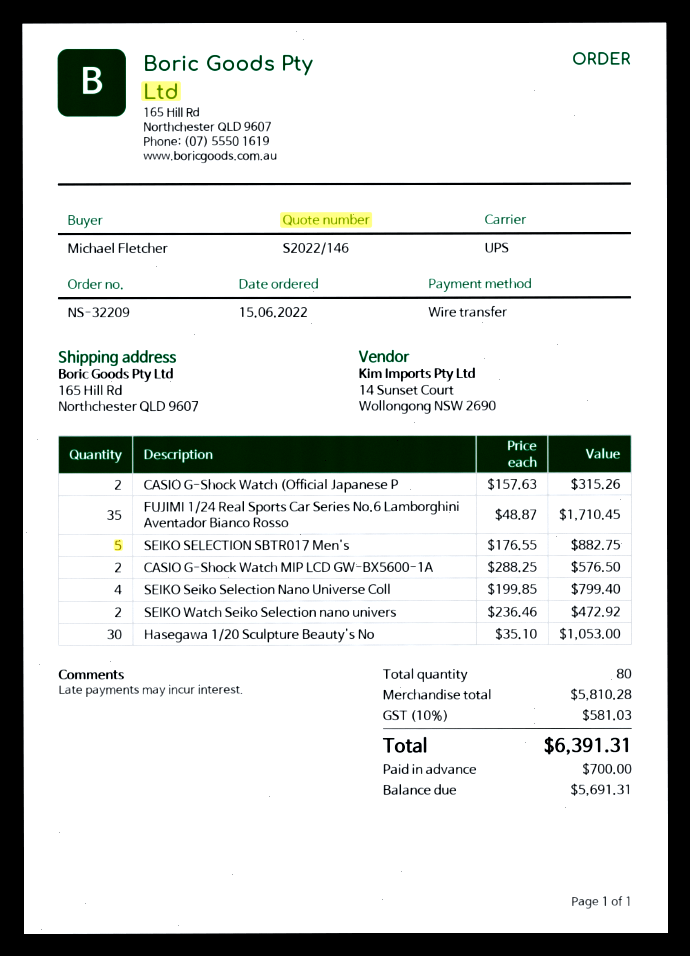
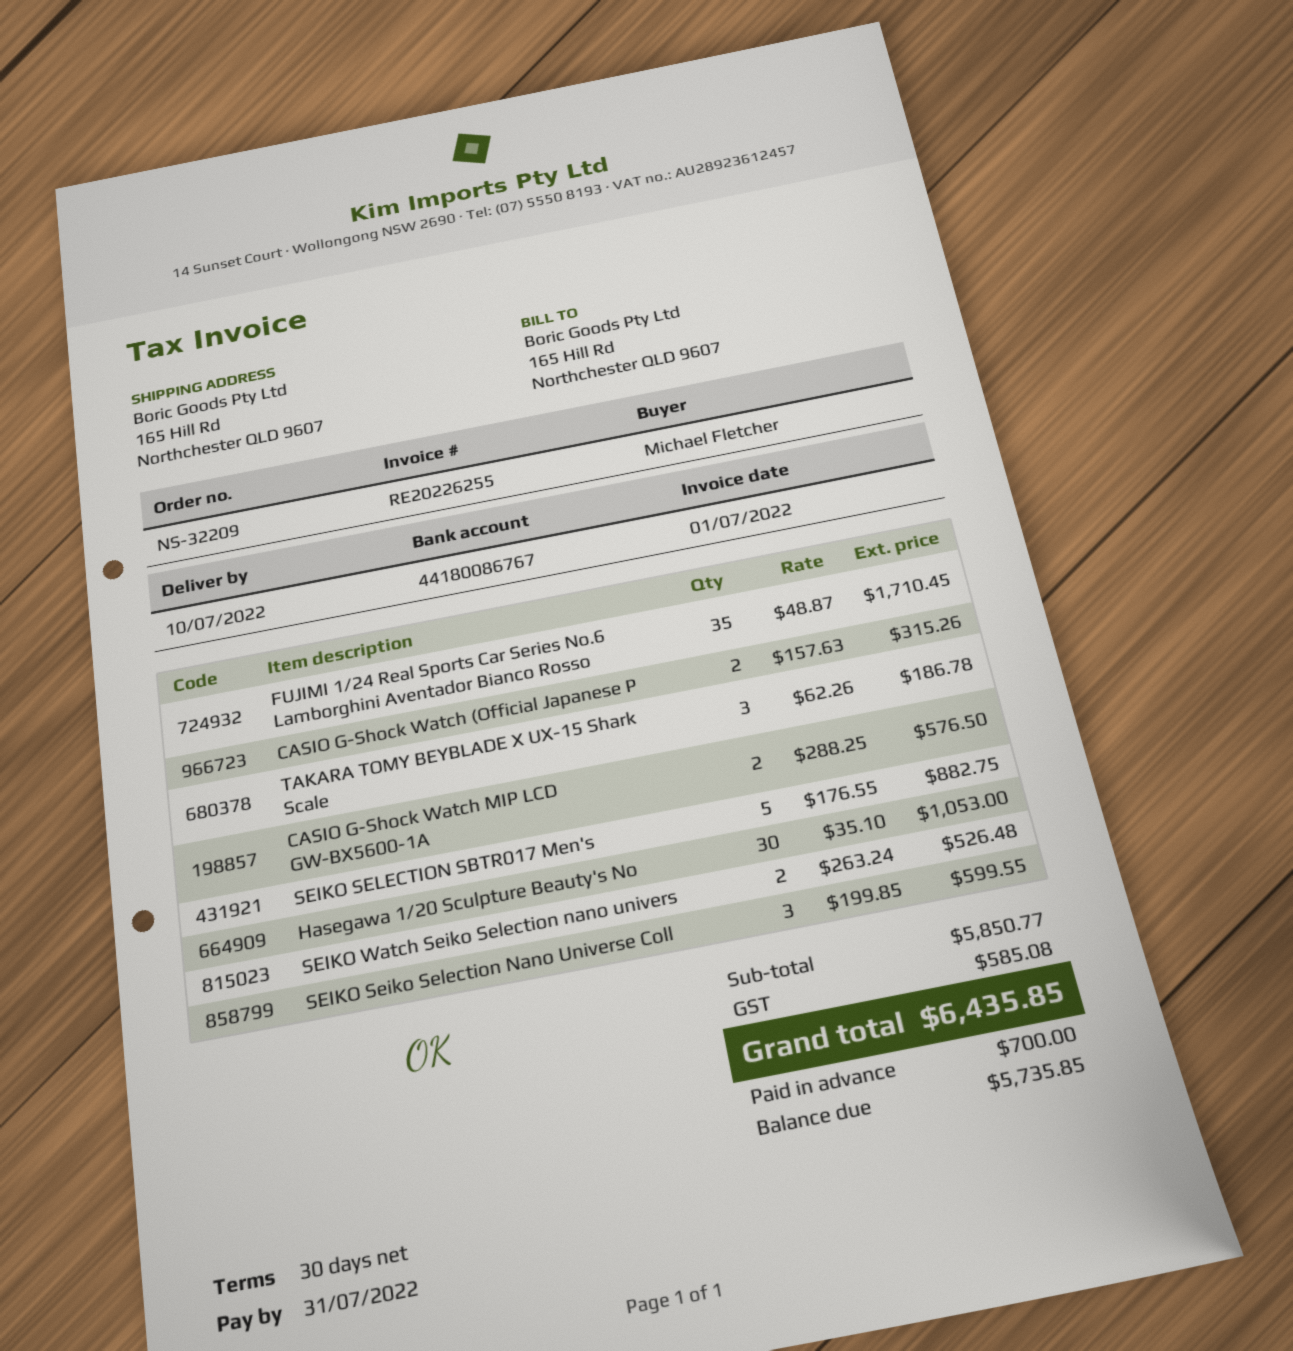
SEIKO Seiko Selection Nano Universe Coll: 4 x 199.85 = 799.40 -> 3 x 199.85 = 599.55
SEIKO Watch Seiko Selection nano univers: 2 x 236.46 = 472.92 -> 2 x 263.24 = 526.48
TAKARA TOMY BEYBLADE X UX-15 Shark Scale: none -> 3 x 62.26 = 186.78
subtotal: 5810.28 -> 5850.77
tax: 581.03 -> 585.08
total: 6391.31 -> 6435.85
balance: 5691.31 -> 5735.85

